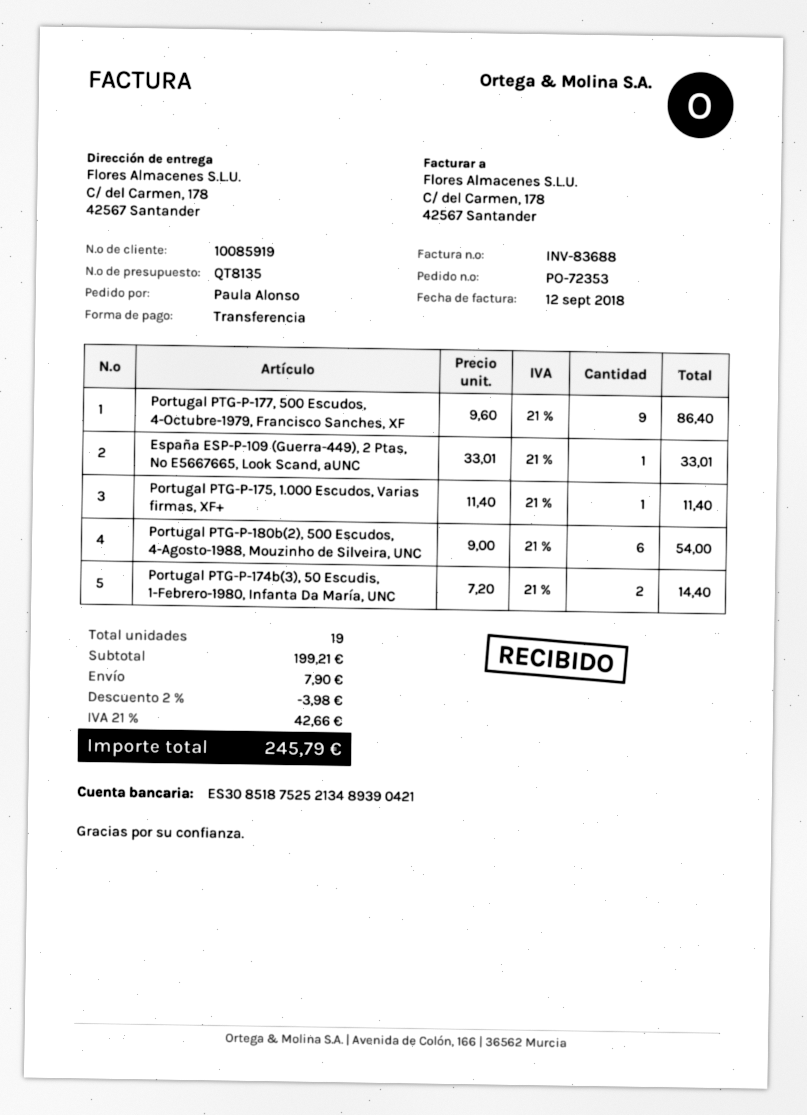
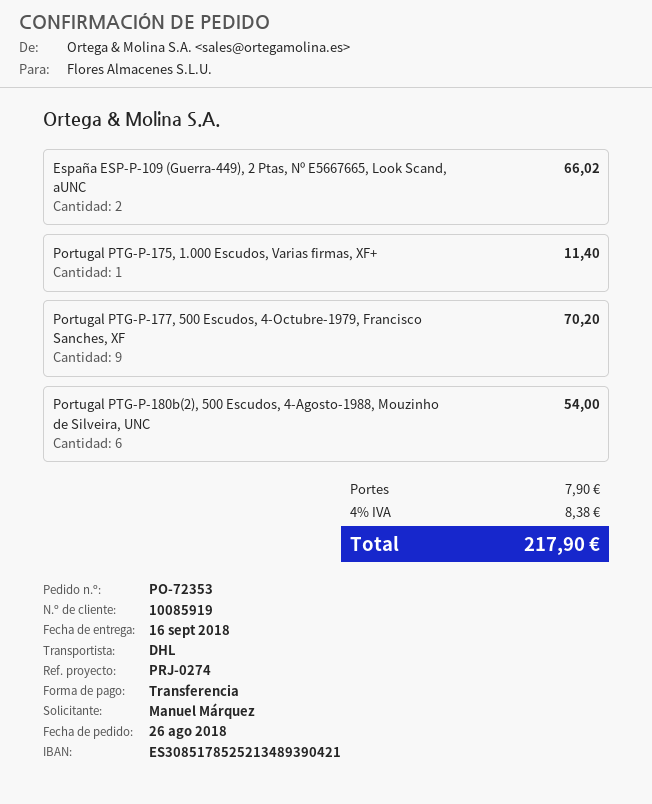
ordered by: Paula Alonso -> Manuel Márquez
bank account: ES3085187525213489390421 -> ES3085178525213489390421
Portugal PTG-P-177, 500 Escudos, 4-Octubre-1979, Francisco Sanches, XF: 9 for 86.40 -> 9 for 70.20
España ESP-P-109 (Guerra-449), 2 Ptas, Nº E5667665, Look Scand, aUNC: 1 for 33.01 -> 2 for 66.02
Portugal PTG-P-174b(3), 50 Escudis, 1-Febrero-1980, Infanta Dª María, UNC: 2 for 14.40 -> none
discount: 2% = 3.98 -> none
tax: 21% = 42.66 -> 4% = 8.38
total: 245.79 -> 217.90

